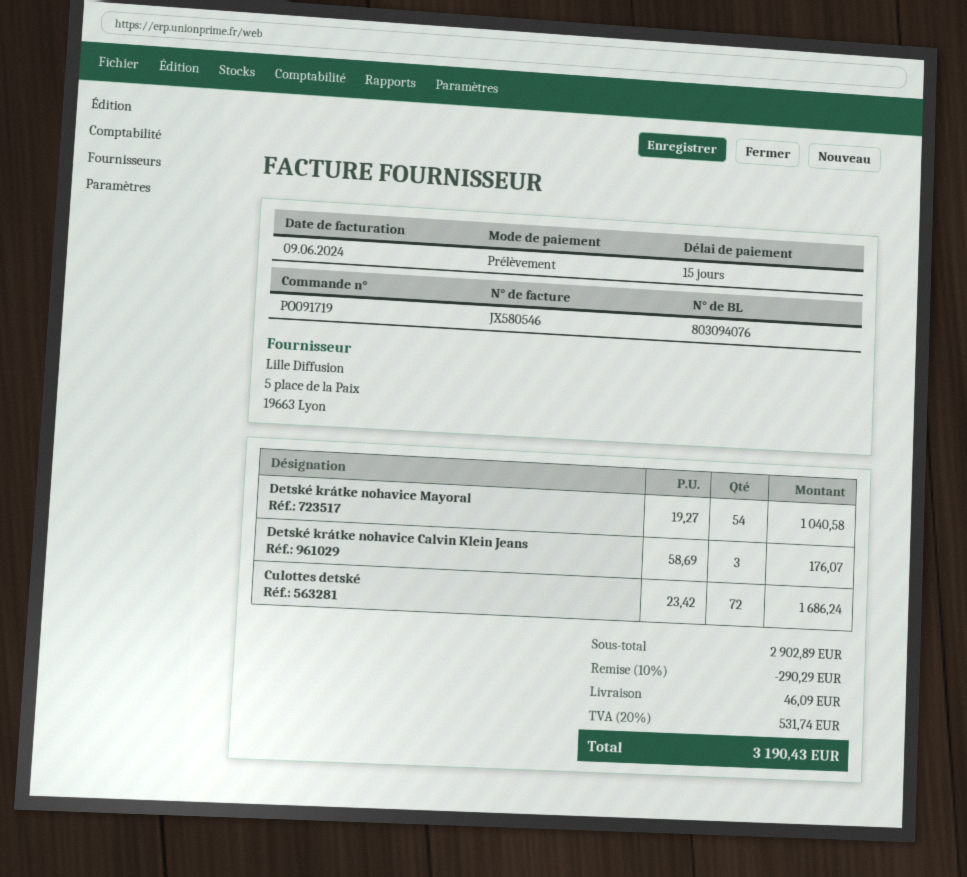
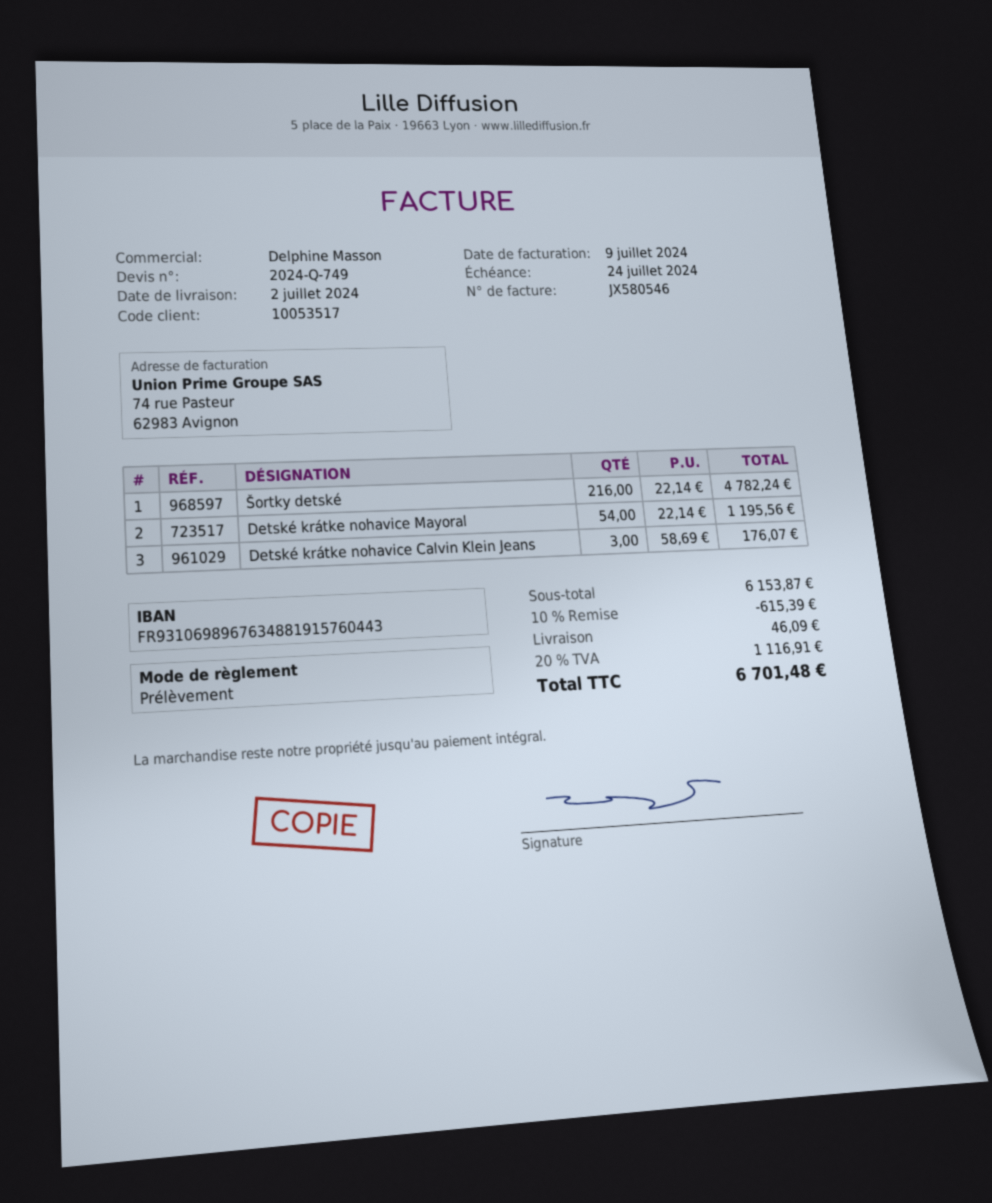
invoice date: 2024-06-09 -> 2024-07-09
Detské krátke nohavice Mayoral: 54 x 19.27 = 1040.58 -> 54 x 22.14 = 1195.56
Culottes detské: 72 x 23.42 = 1686.24 -> none
Šortky detské: none -> 216 x 22.14 = 4782.24
subtotal: 2902.89 -> 6153.87
discount: 10% = 290.29 -> 10% = 615.39
tax: 20% = 531.74 -> 20% = 1116.91
total: 3190.43 -> 6701.48

